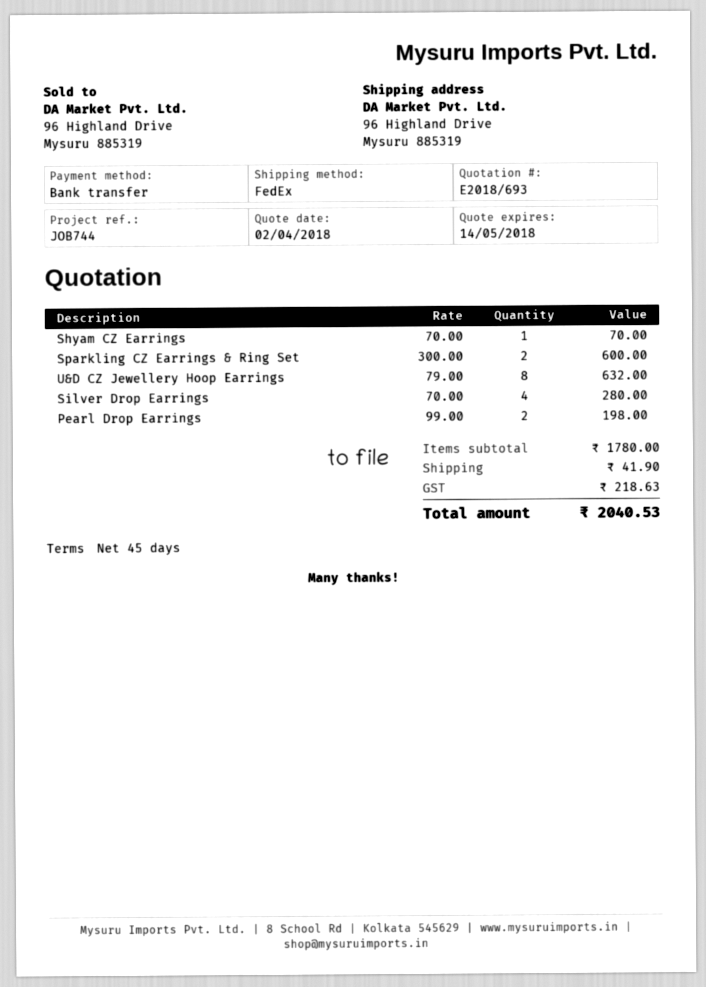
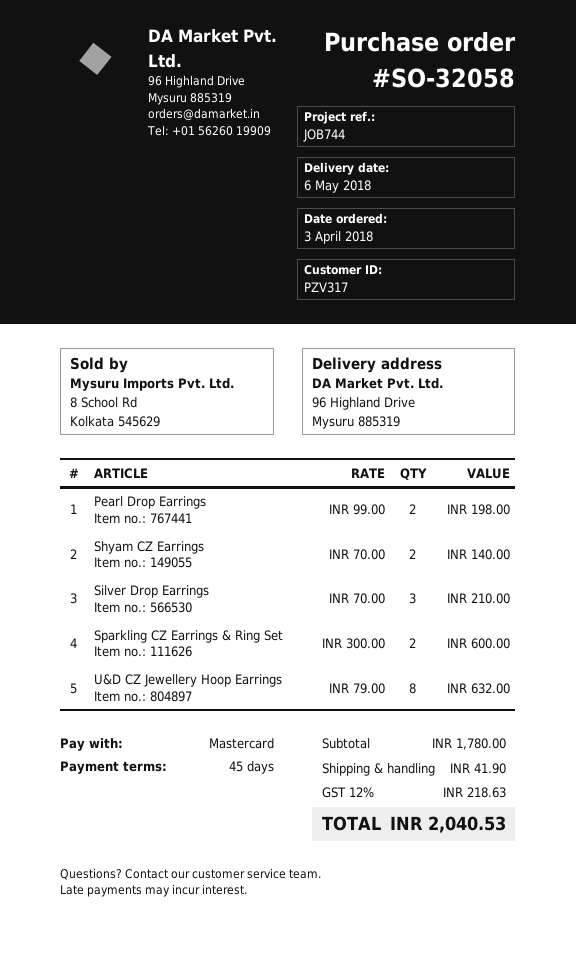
payment method: bank transfer -> Mastercard
Shyam CZ Earrings: 1 x 70.00 = 70.00 -> 2 x 70.00 = 140.00
Silver Drop Earrings: 4 x 70.00 = 280.00 -> 3 x 70.00 = 210.00

